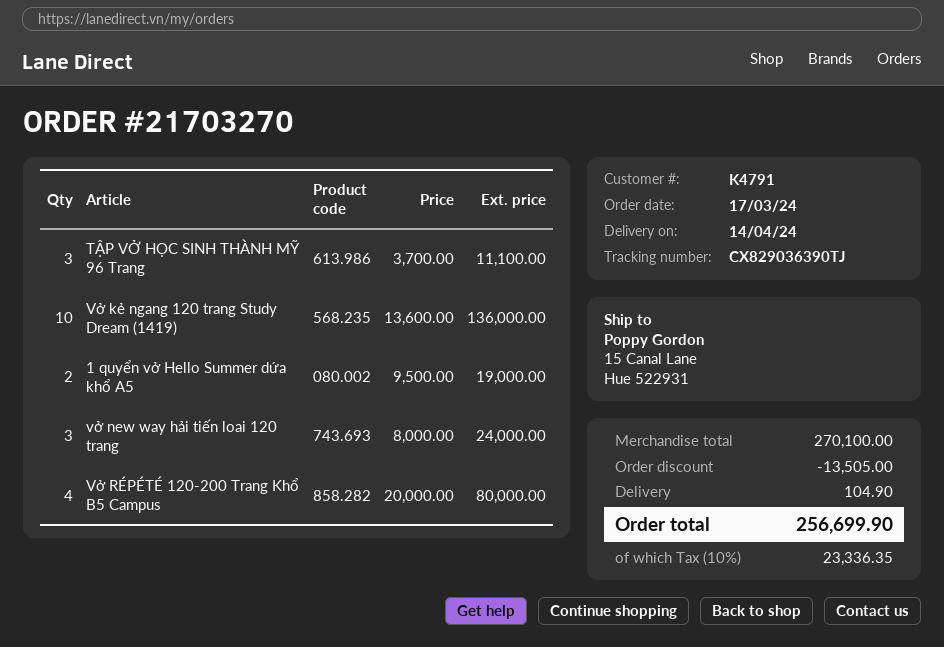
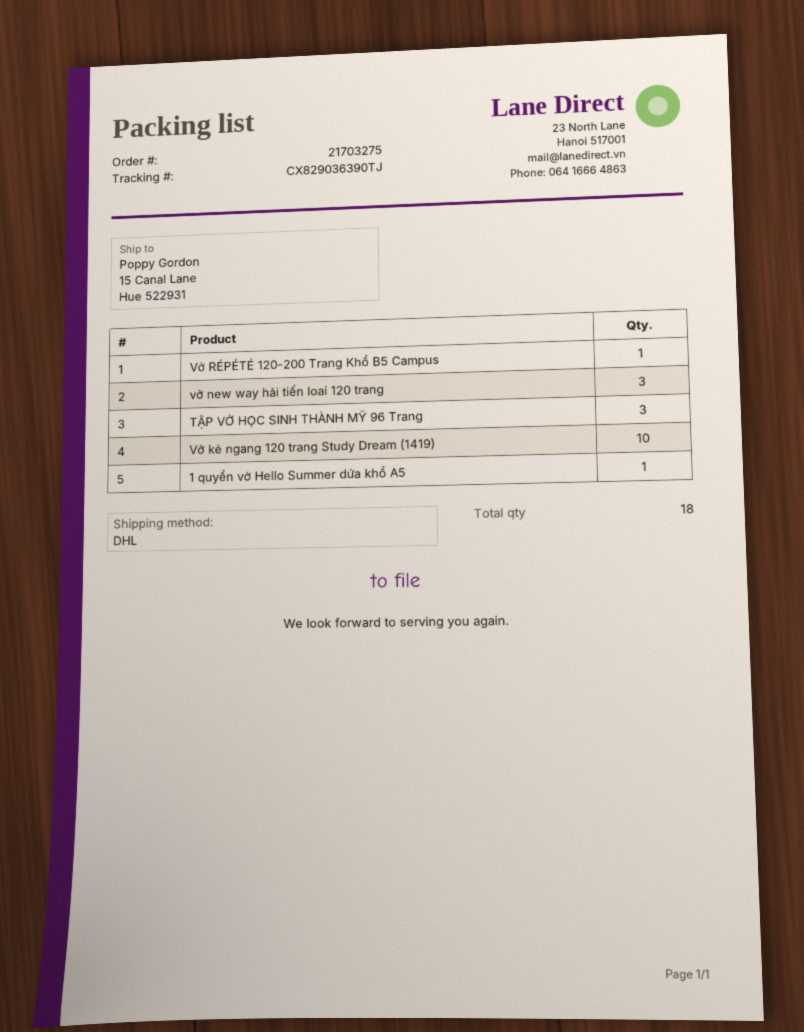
order number: 21703270 -> 21703275
1 quyển vở Hello Summer dứa khổ A5: 2 -> 1
Vở RÉPÉTÉ 120-200 Trang Khổ B5 Campus: 4 -> 1

